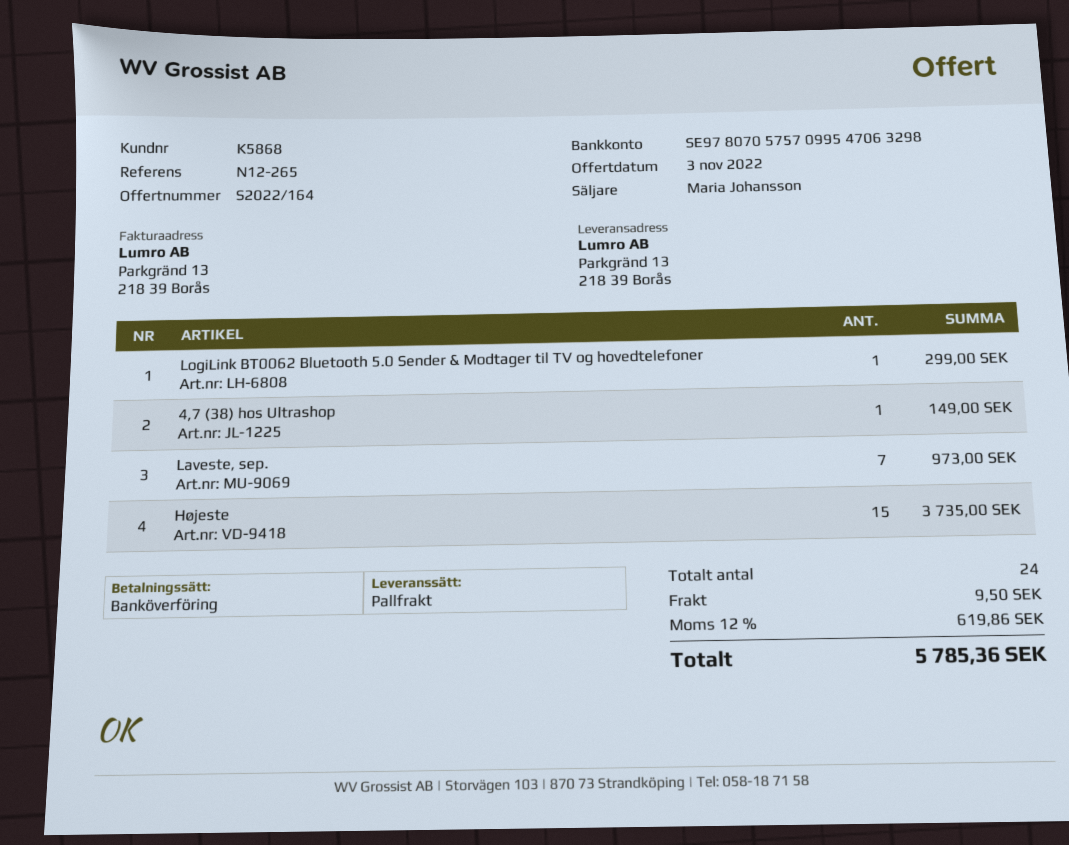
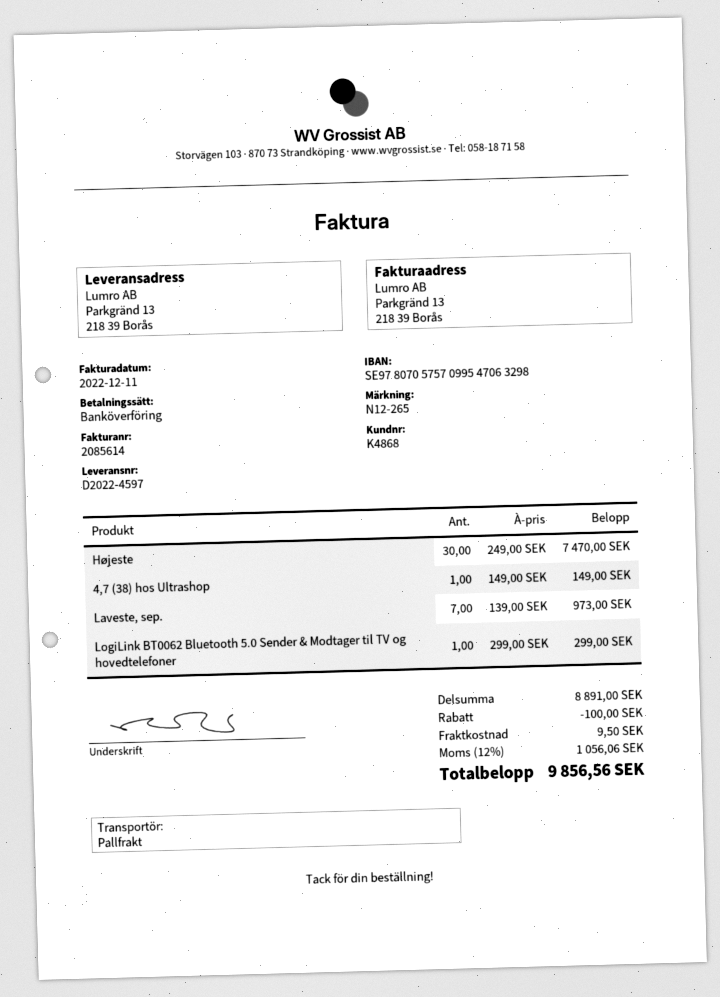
customer number: K5868 -> K4868
Højeste: 15 for 3735.00 -> 30 for 7470.00
discount: none -> 100.00
tax: 12% = 619.86 -> 12% = 1056.06
total: 5785.36 -> 9856.56

